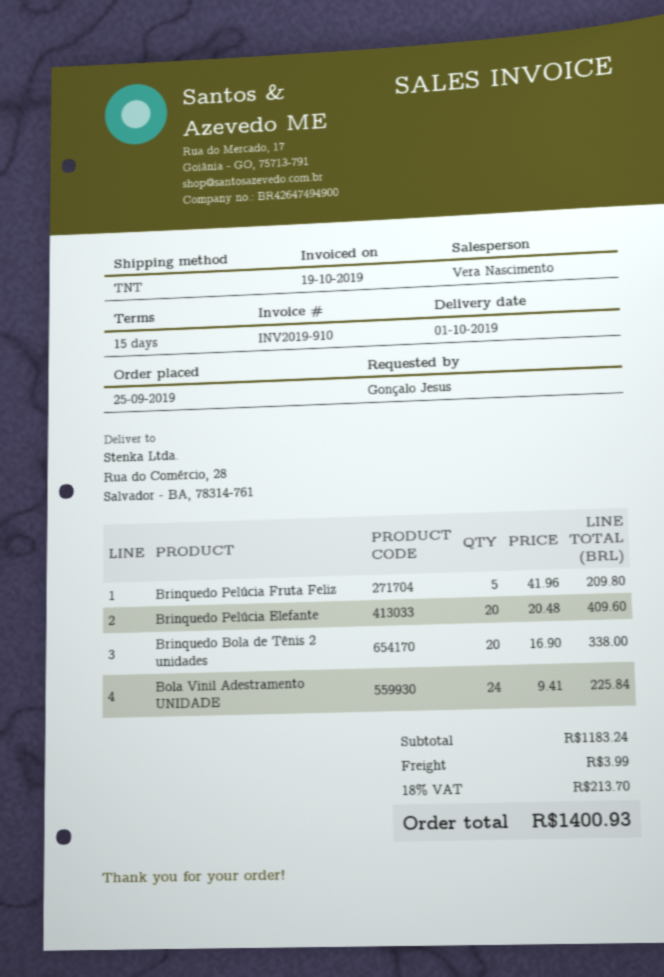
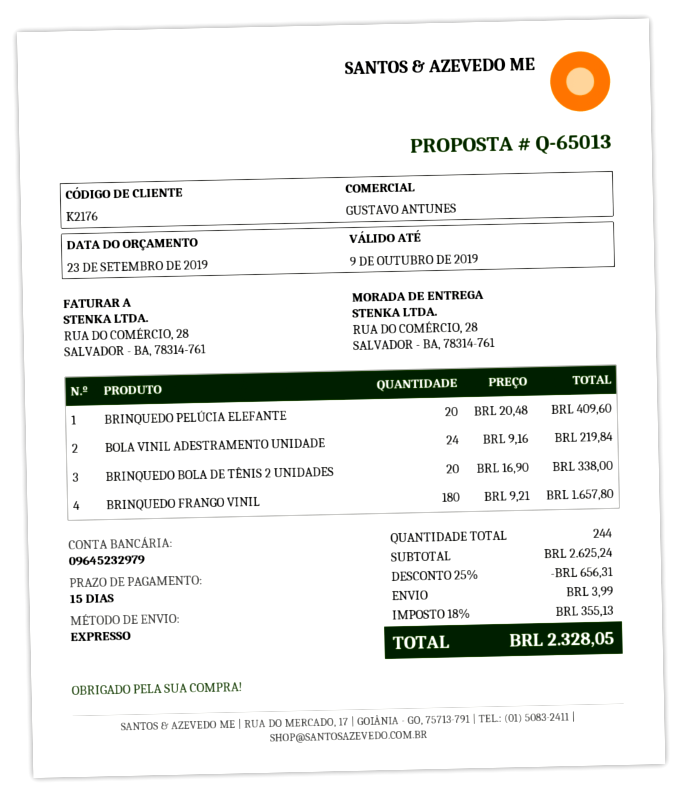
sales rep: Vera Nascimento -> GUSTAVO ANTUNES
shipping method: TNT -> express
Brinquedo Pelúcia Fruta Feliz: 5 x 41.96 = 209.80 -> none
Bola Vinil Adestramento UNIDADE: 24 x 9.41 = 225.84 -> 24 x 9.16 = 219.84
BRINQUEDO FRANGO VINIL: none -> 180 x 9.21 = 1657.80
subtotal: 1183.24 -> 2625.24
discount: none -> 25% = 656.31
tax: 18% = 213.70 -> 18% = 355.13
total: 1400.93 -> 2328.05

